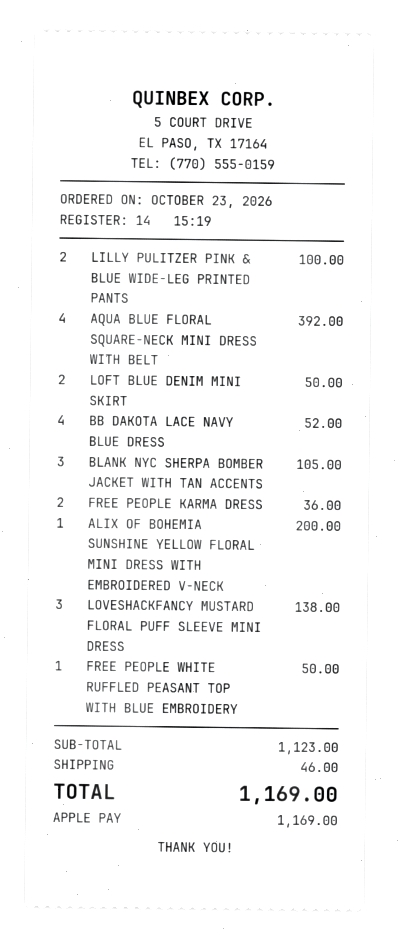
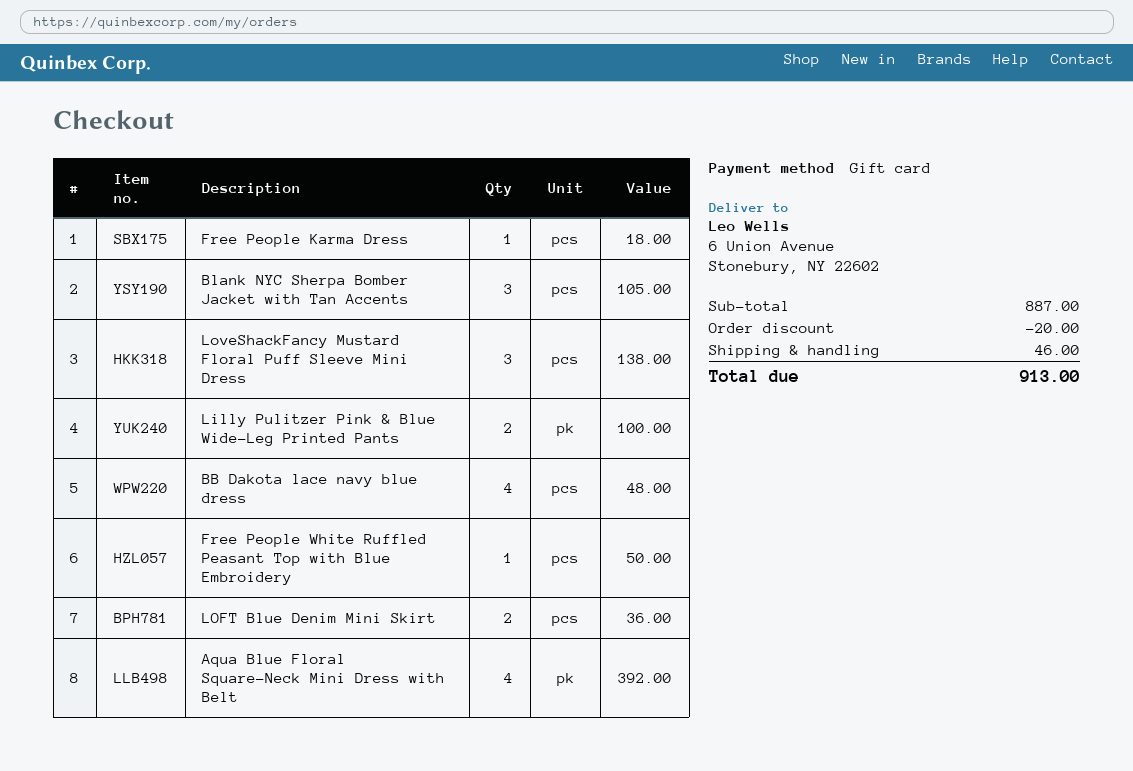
payment method: Apple Pay -> gift card
LOFT BLUE DENIM MINI SKIRT: 2 for 50.00 -> 2 for 36.00
BB DAKOTA LACE NAVY BLUE DRESS: 4 for 52.00 -> 4 for 48.00
FREE PEOPLE KARMA DRESS: 2 for 36.00 -> 1 for 18.00
ALIX OF BOHEMIA SUNSHINE YELLOW FLORAL MINI DRESS WITH EMBROIDERED V-NECK: 1 for 200.00 -> none
subtotal: 1123.00 -> 887.00
discount: none -> 20.00
total: 1169.00 -> 913.00

